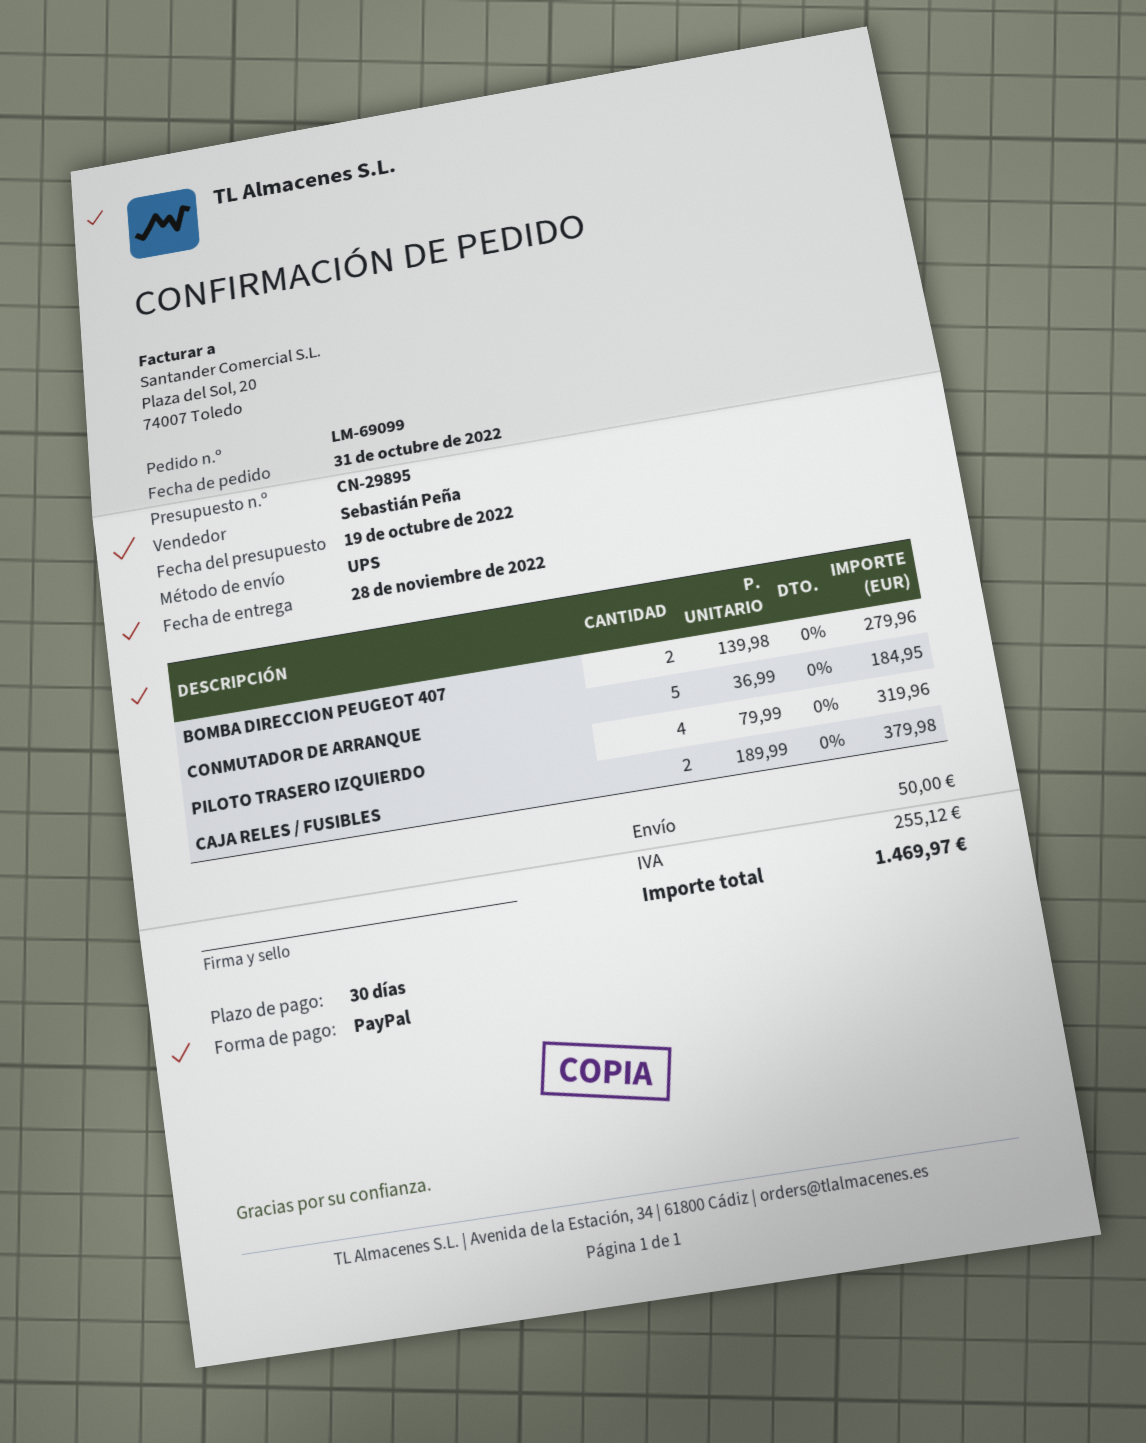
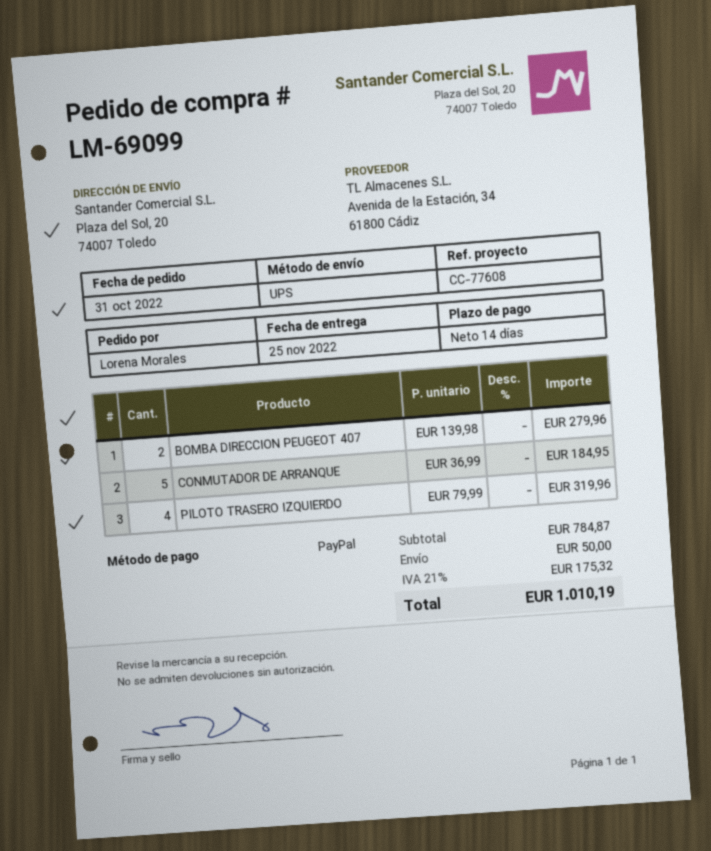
delivery date: 2022-11-28 -> 2022-11-25
payment terms: 30 days -> 14 days
CAJA RELES / FUSIBLES: 2 x 189.99 = 379.98 -> none
tax: 255.12 -> 175.32
total: 1469.97 -> 1010.19

